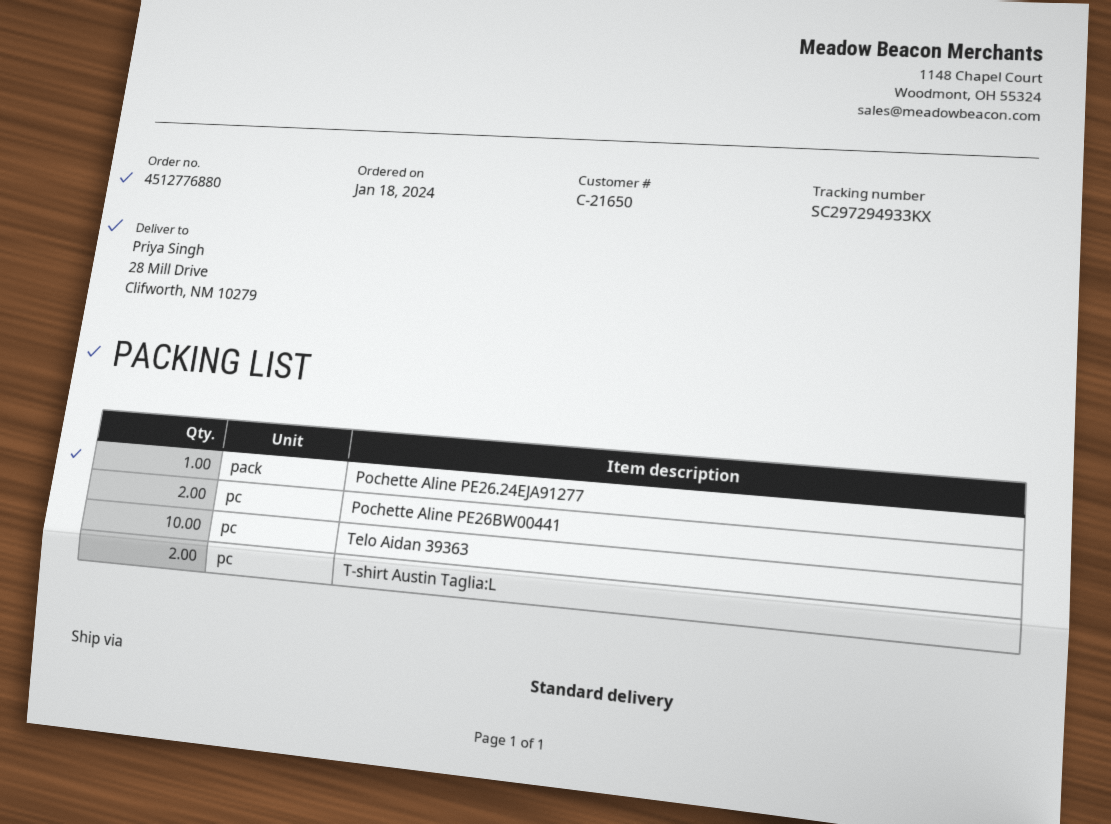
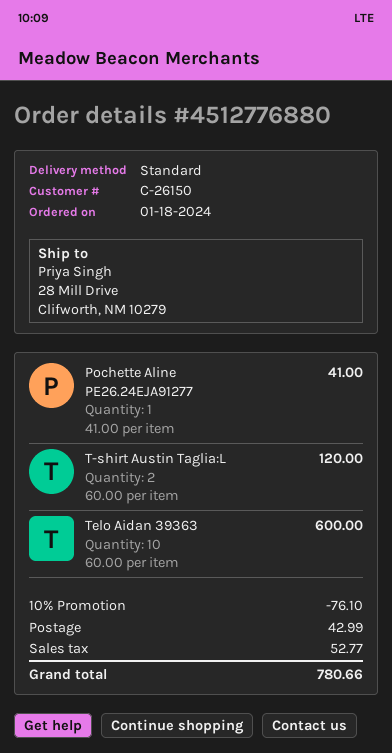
customer number: C-21650 -> C-26150
Pochette Aline PE26BW00441: 2 -> none

